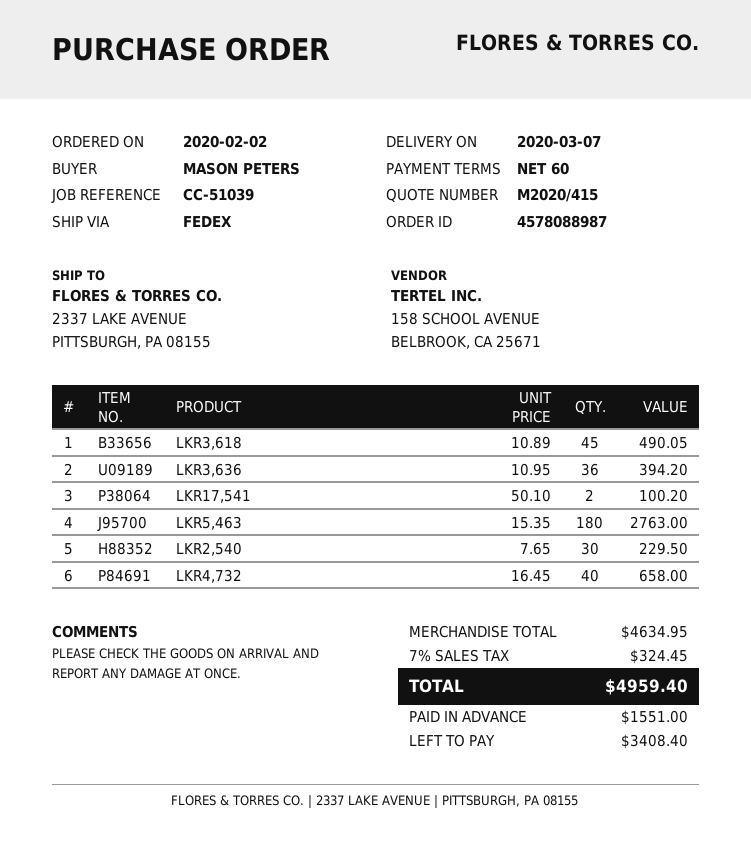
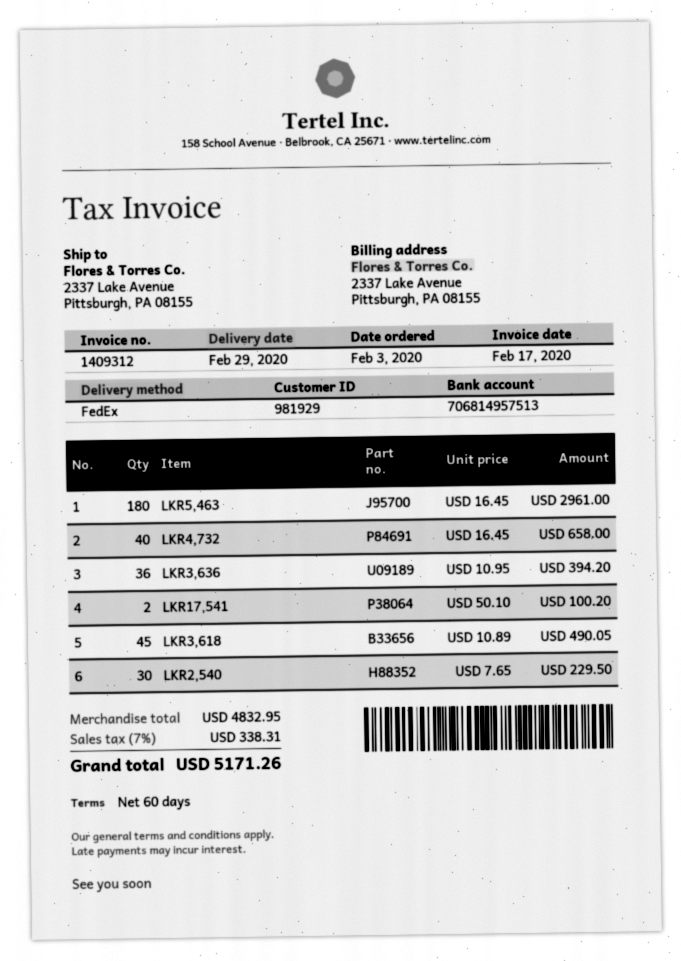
order date: 2020-02-02 -> 2020-02-03
delivery date: 2020-03-07 -> 2020-02-29
LKR5,463: 180 x 15.35 = 2763.00 -> 180 x 16.45 = 2961.00
subtotal: 4634.95 -> 4832.95
tax: 7% = 324.45 -> 7% = 338.31
total: 4959.40 -> 5171.26

